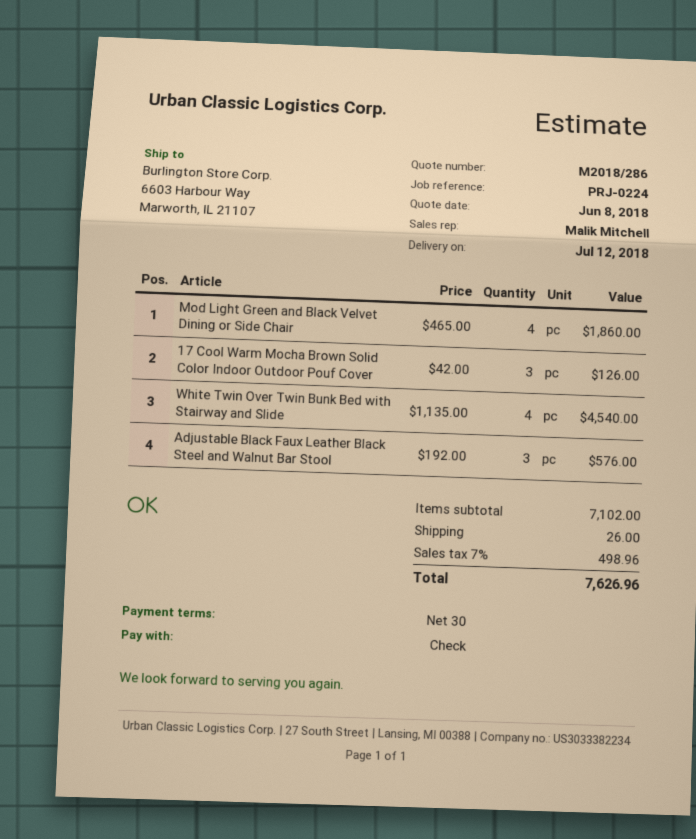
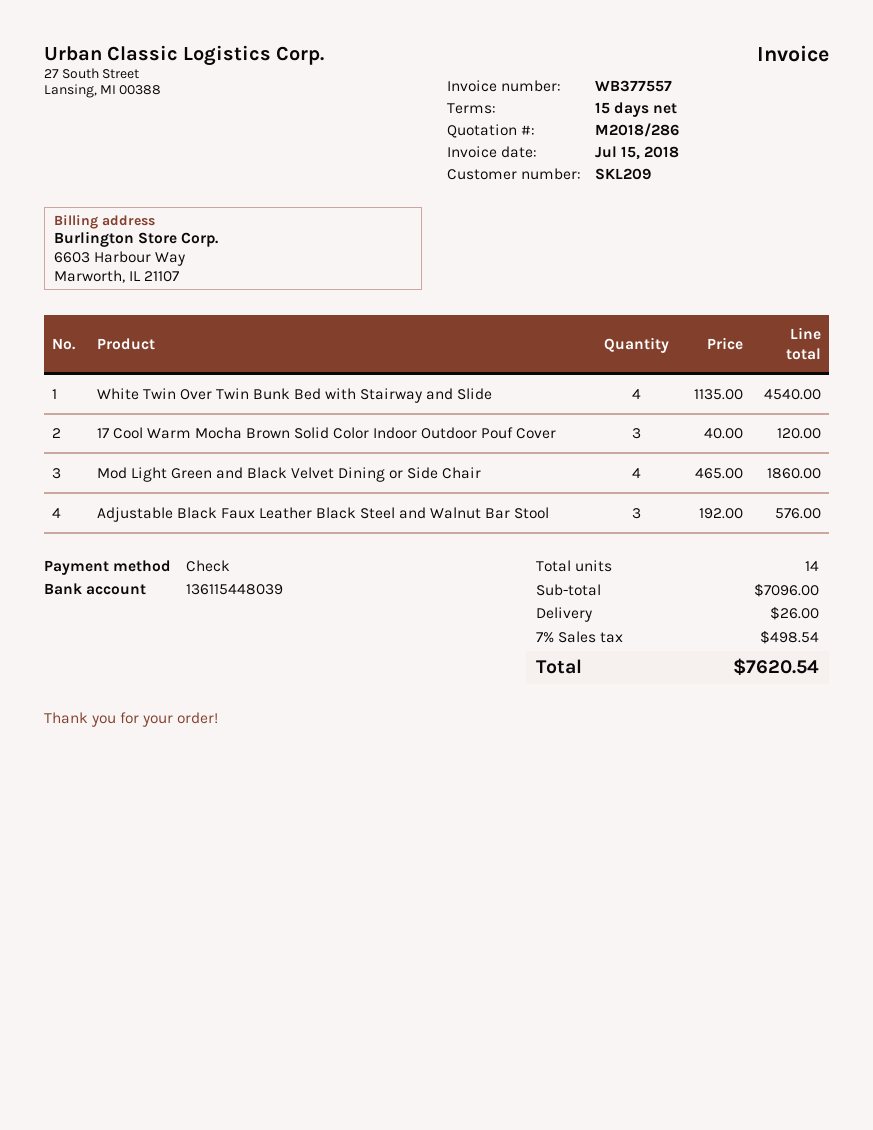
payment terms: 30 days -> 15 days
17 Cool Warm Mocha Brown Solid Color Indoor Outdoor Pouf Cover: 3 x 42.00 = 126.00 -> 3 x 40.00 = 120.00
subtotal: 7102.00 -> 7096.00
tax: 7% = 498.96 -> 7% = 498.54
total: 7626.96 -> 7620.54

